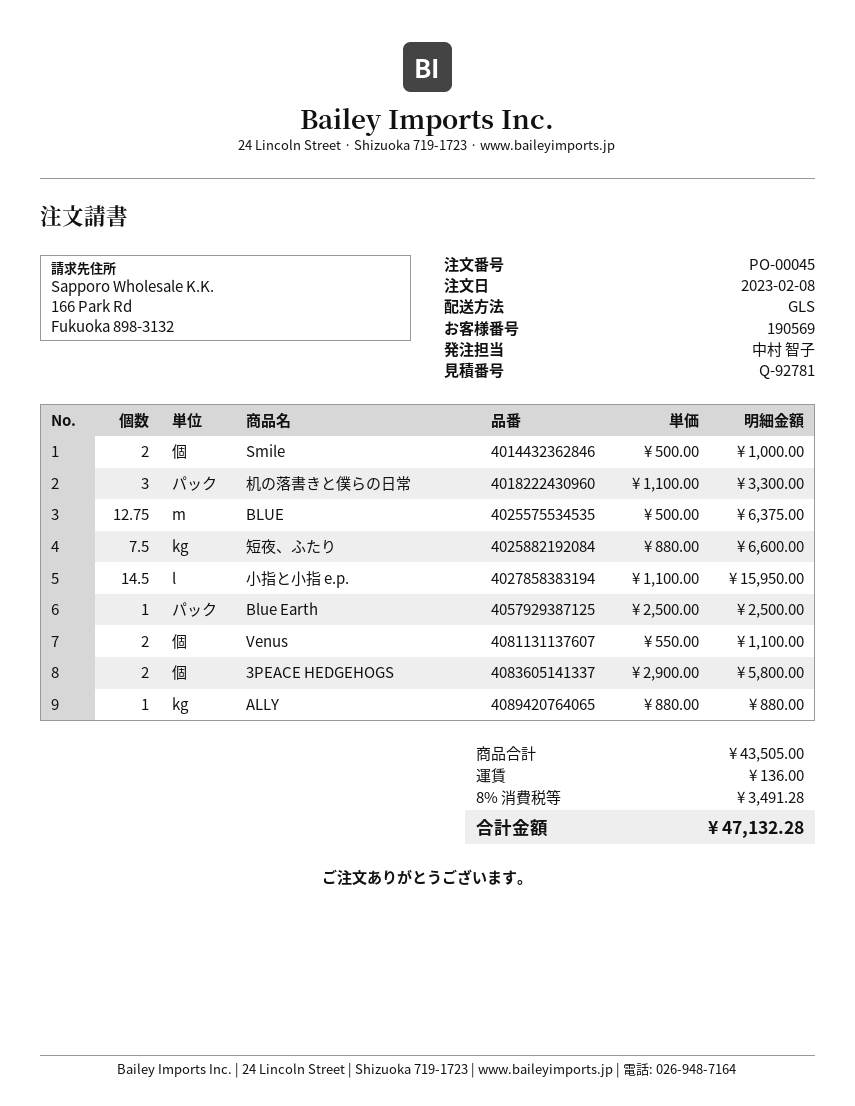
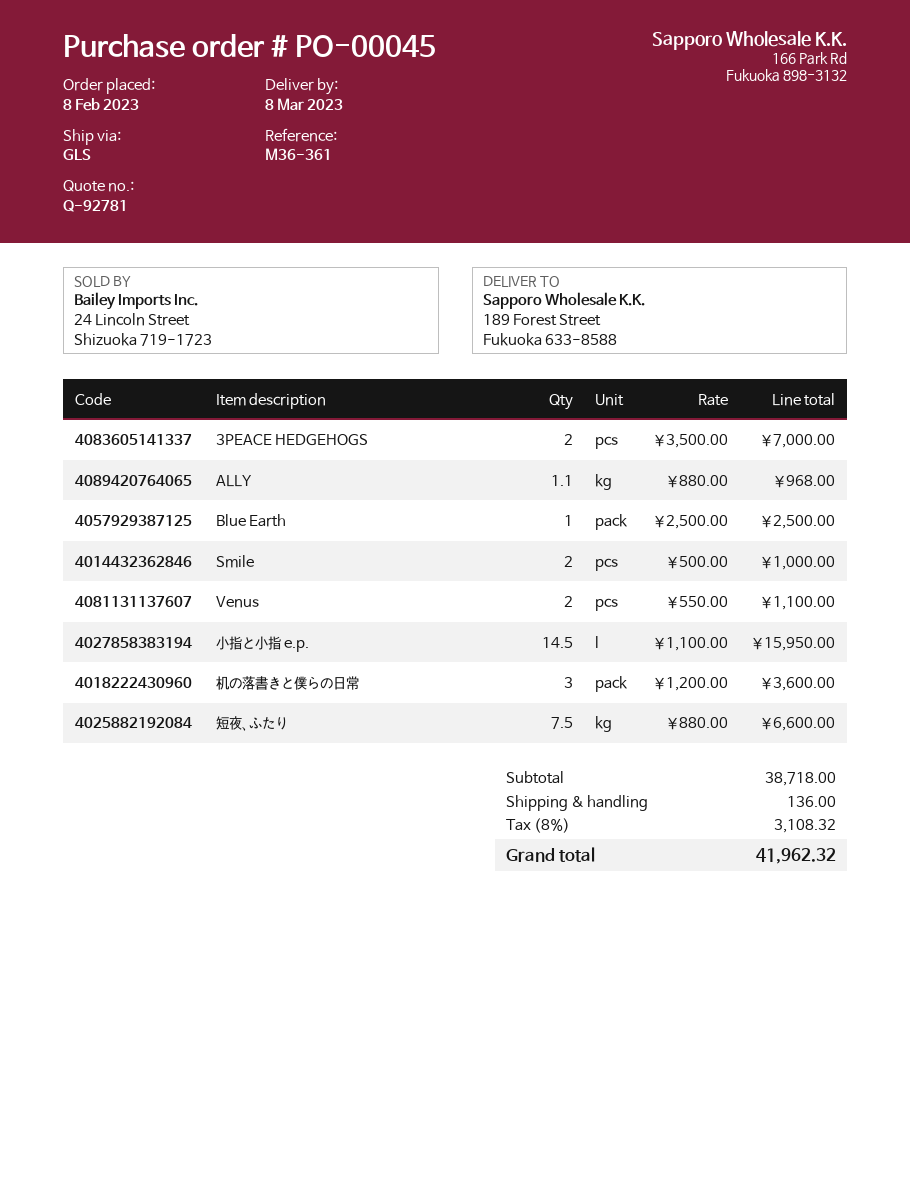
机の落書きと僕らの日常: 3 x 1100.00 = 3300.00 -> 3 x 1200.00 = 3600.00
BLUE: 12.75 x 500.00 = 6375.00 -> none
3PEACE HEDGEHOGS: 2 x 2900.00 = 5800.00 -> 2 x 3500.00 = 7000.00
ALLY: 1 x 880.00 = 880.00 -> 1.1 x 880.00 = 968.00
subtotal: 43505.00 -> 38718.00
tax: 8% = 3491.28 -> 8% = 3108.32
total: 47132.28 -> 41962.32

